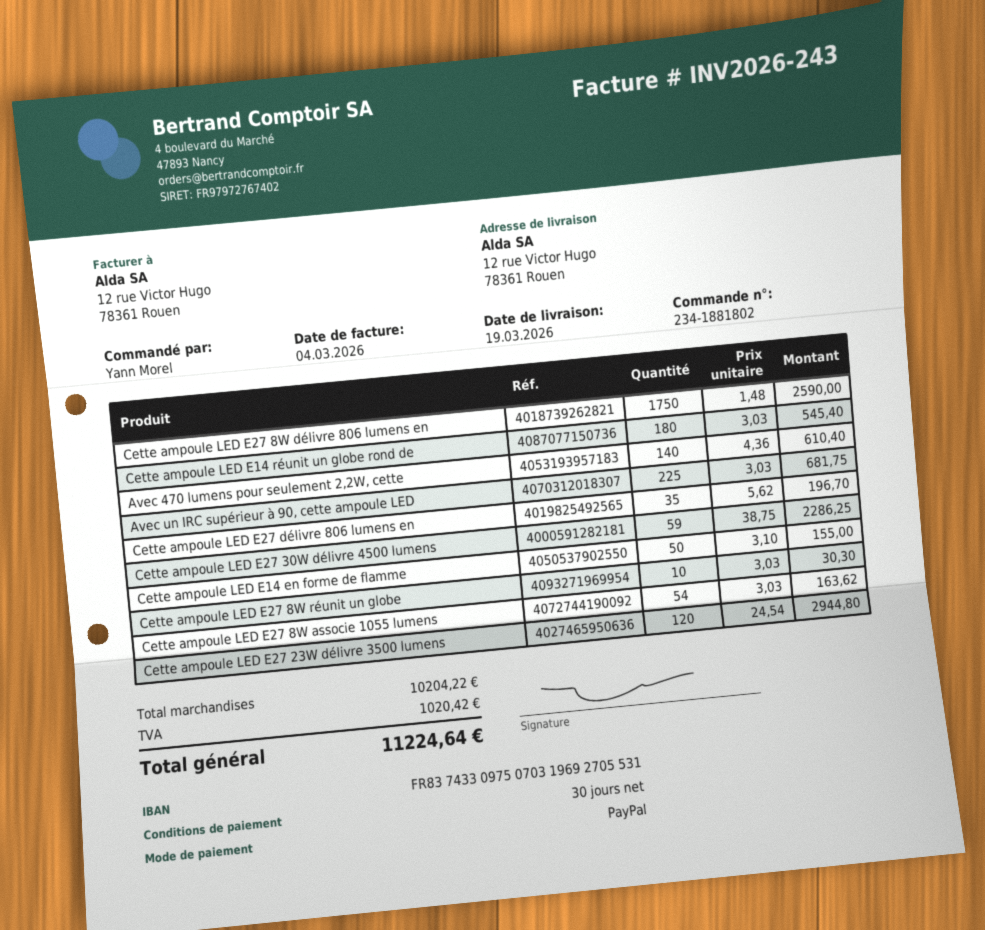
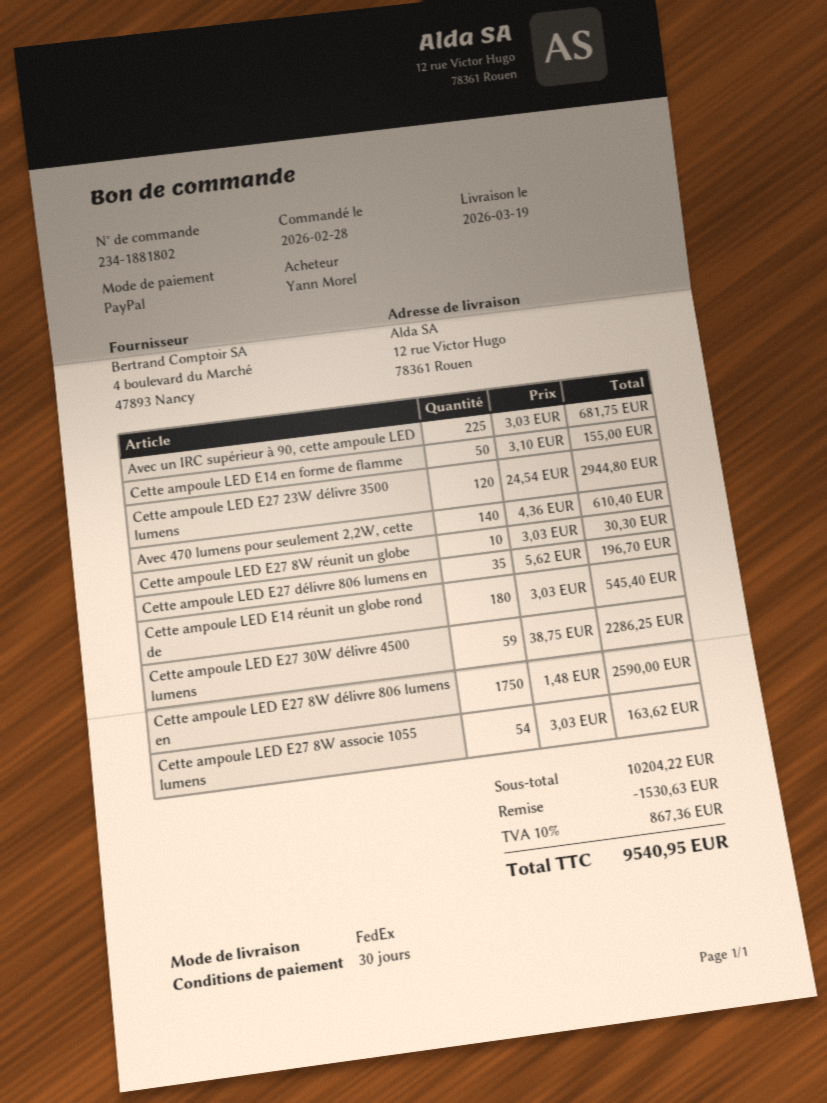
discount: none -> 1530.63
tax: 1020.42 -> 867.36
total: 11224.64 -> 9540.95

